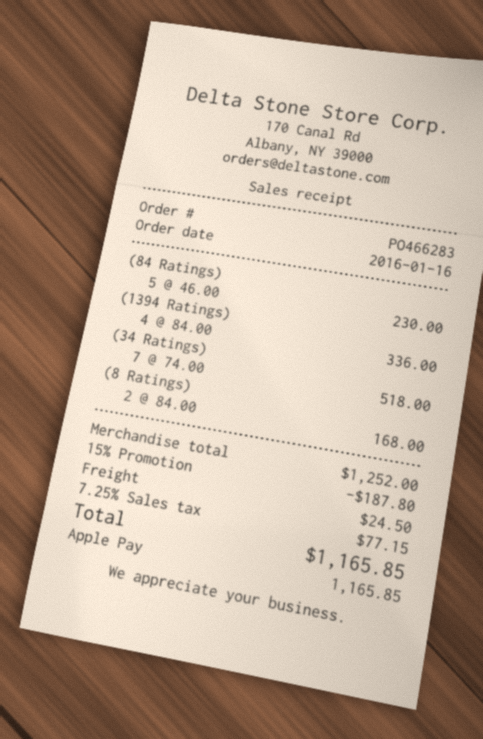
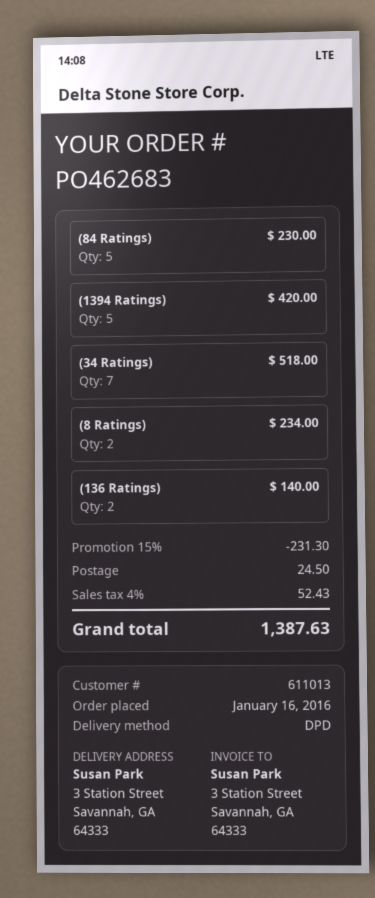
order number: PO466283 -> PO462683
(1394 Ratings): 4 for 336.00 -> 5 for 420.00
(8 Ratings): 2 for 168.00 -> 2 for 234.00
(136 Ratings): none -> 2 for 140.00
discount: 15% = 187.80 -> 15% = 231.30
tax: 7.25% = 77.15 -> 4% = 52.43
total: 1165.85 -> 1387.63

